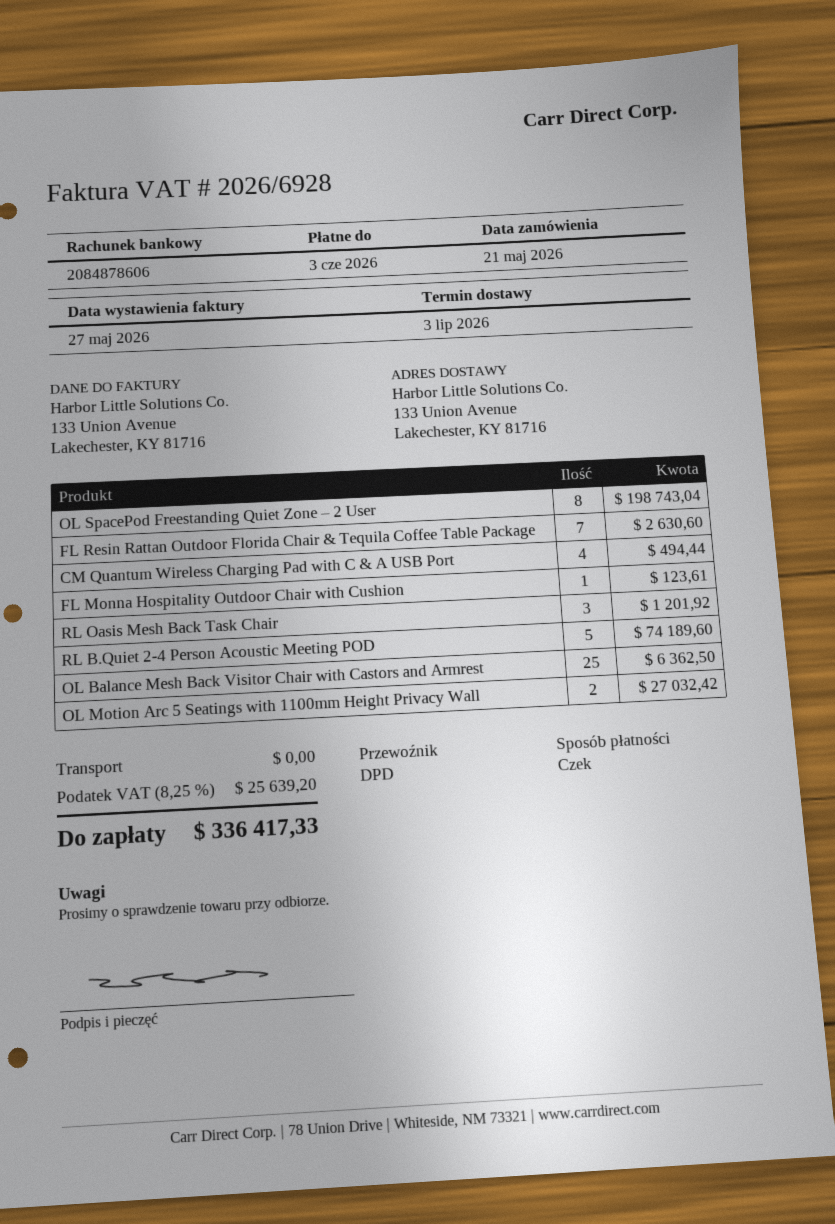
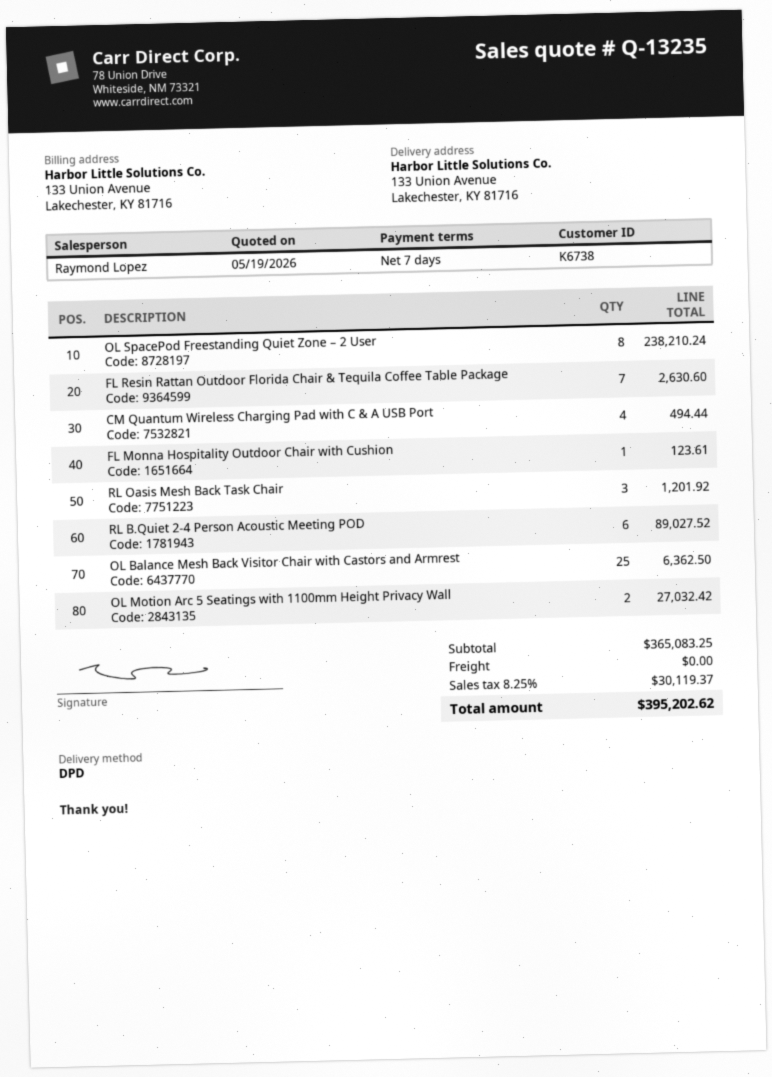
OL SpacePod Freestanding Quiet Zone – 2 User: 8 for 198743.04 -> 8 for 238210.24
RL B.Quiet 2-4 Person Acoustic Meeting POD: 5 for 74189.60 -> 6 for 89027.52
tax: 8.25% = 25639.20 -> 8.25% = 30119.37
total: 336417.33 -> 395202.62

